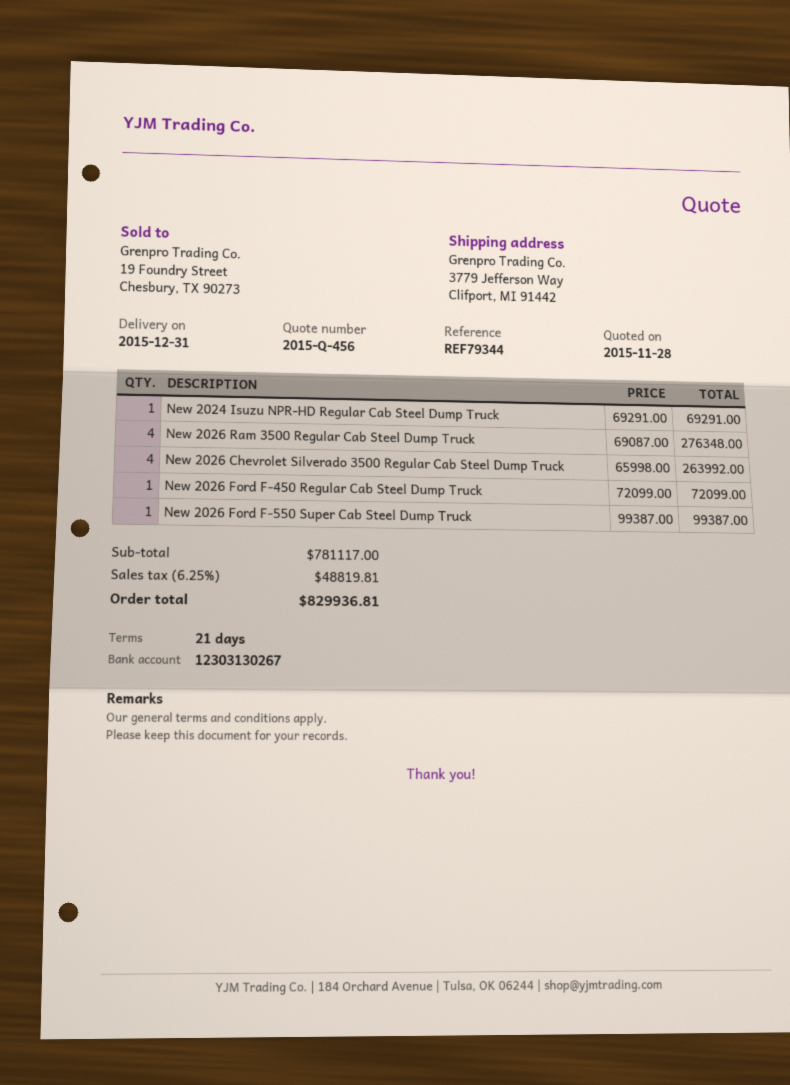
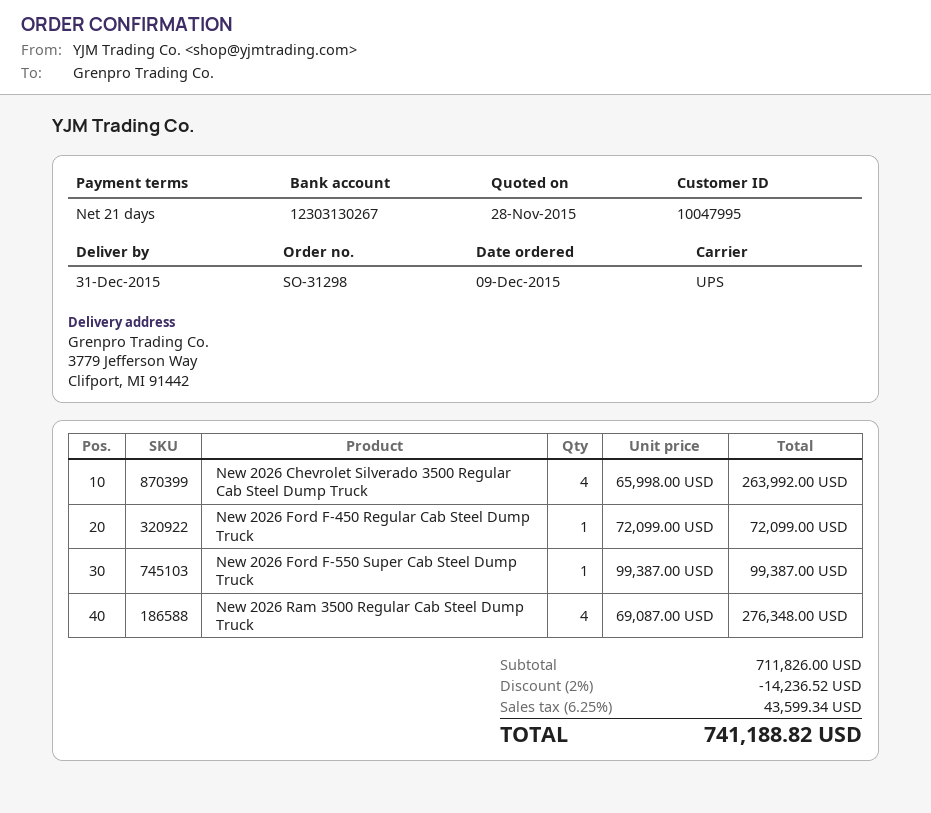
New 2024 Isuzu NPR-HD Regular Cab Steel Dump Truck: 1 x 69291.00 = 69291.00 -> none
subtotal: 781117.00 -> 711826.00
discount: none -> 2% = 14236.52
tax: 6.25% = 48819.81 -> 6.25% = 43599.34
total: 829936.81 -> 741188.82

